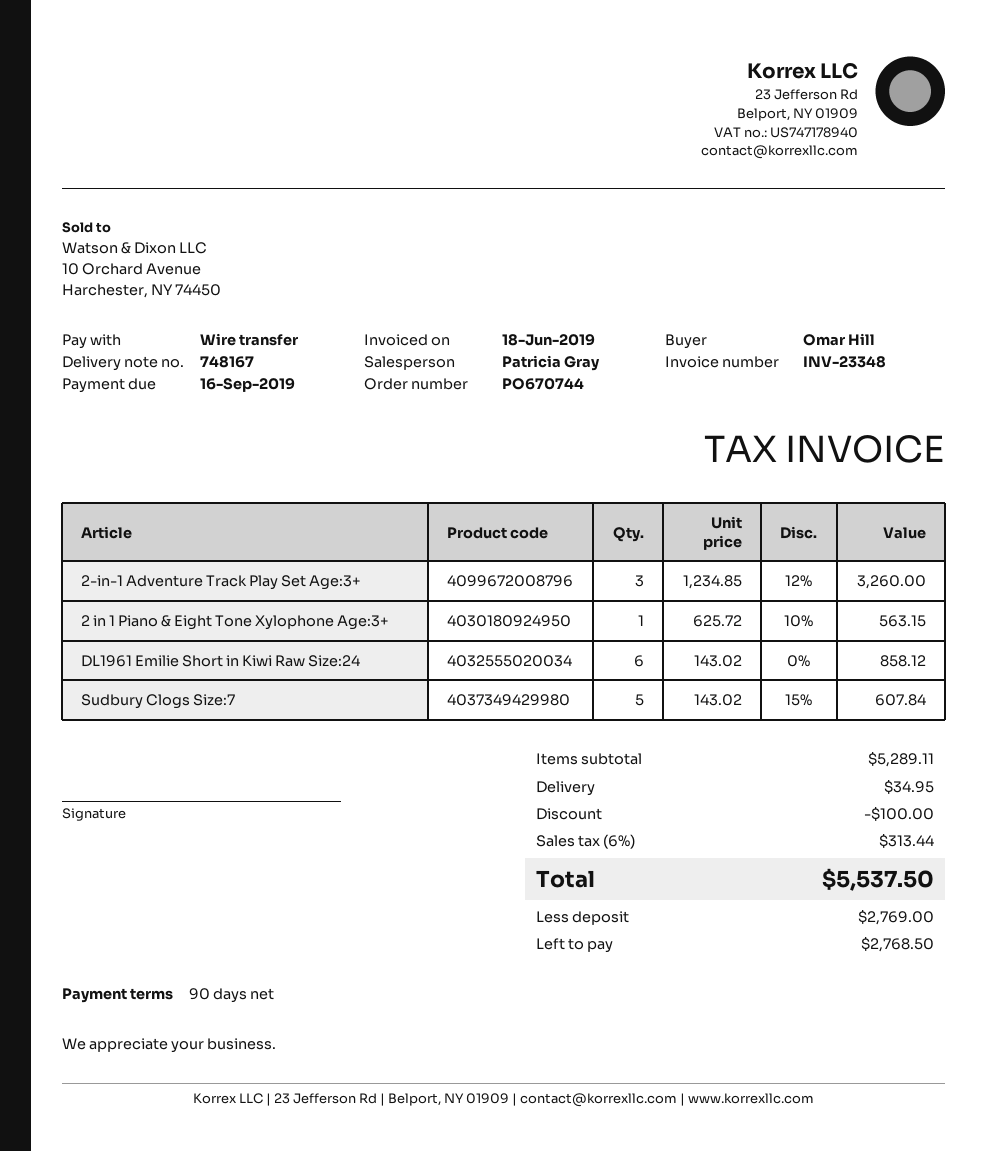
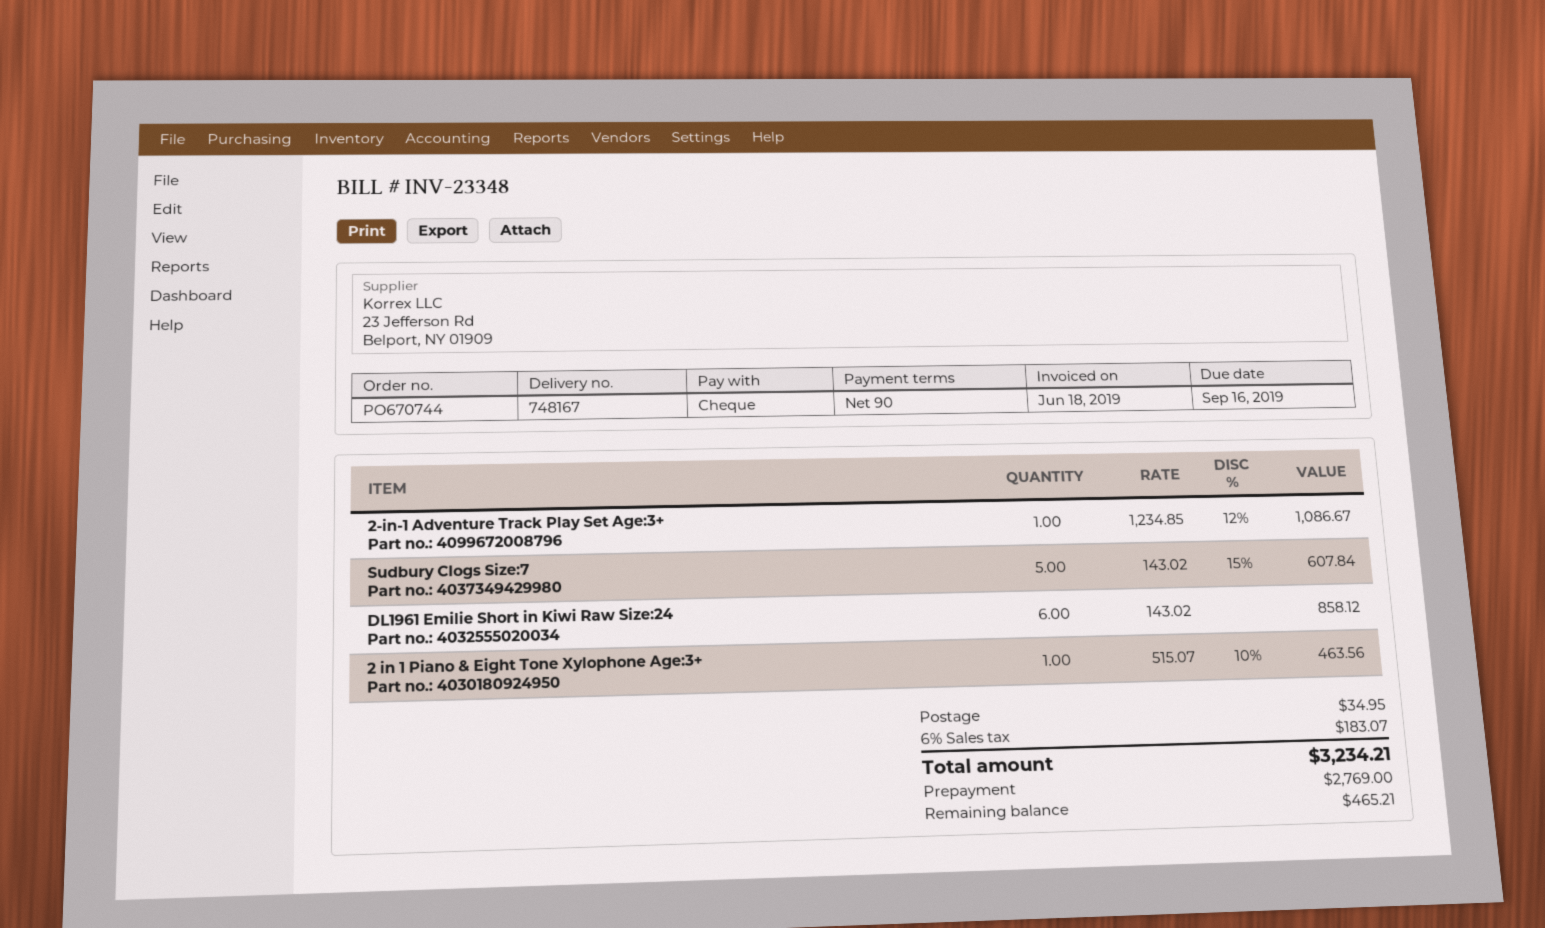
payment method: bank transfer -> cheque
2-in-1 Adventure Track Play Set Age:3+: 3 x 1234.85 - 12% = 3260.00 -> 1 x 1234.85 - 12% = 1086.67
2 in 1 Piano & Eight Tone Xylophone Age:3+: 1 x 625.72 - 10% = 563.15 -> 1 x 515.07 - 10% = 463.56
discount: 100.00 -> none
tax: 6% = 313.44 -> 6% = 183.07
total: 5537.50 -> 3234.21
balance: 2768.50 -> 465.21

